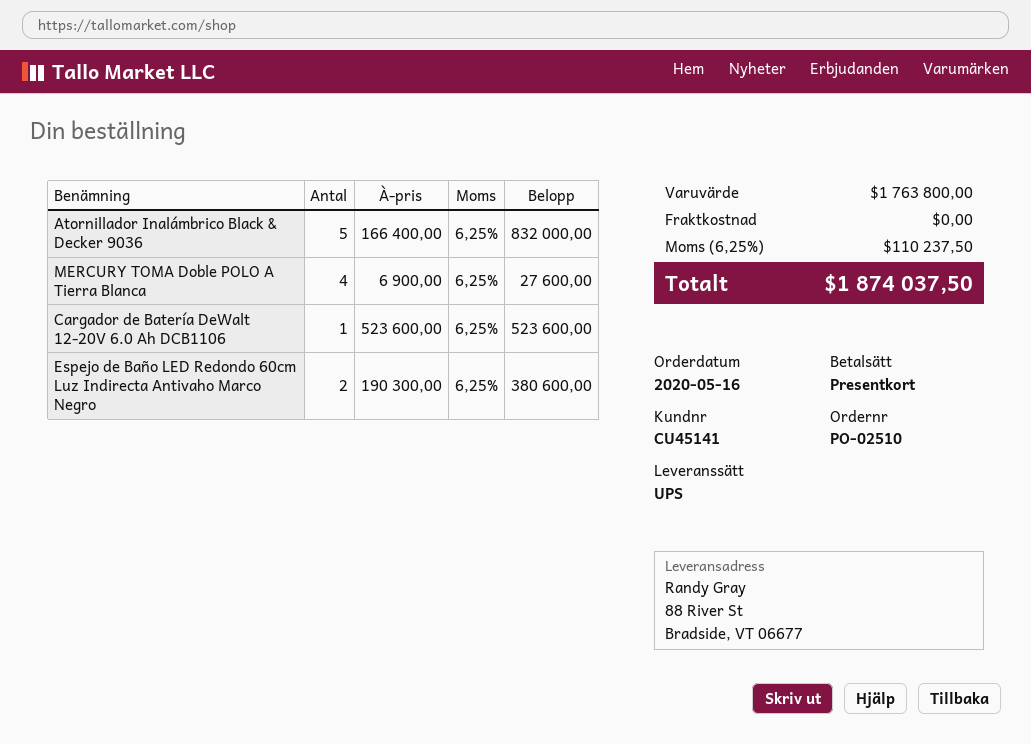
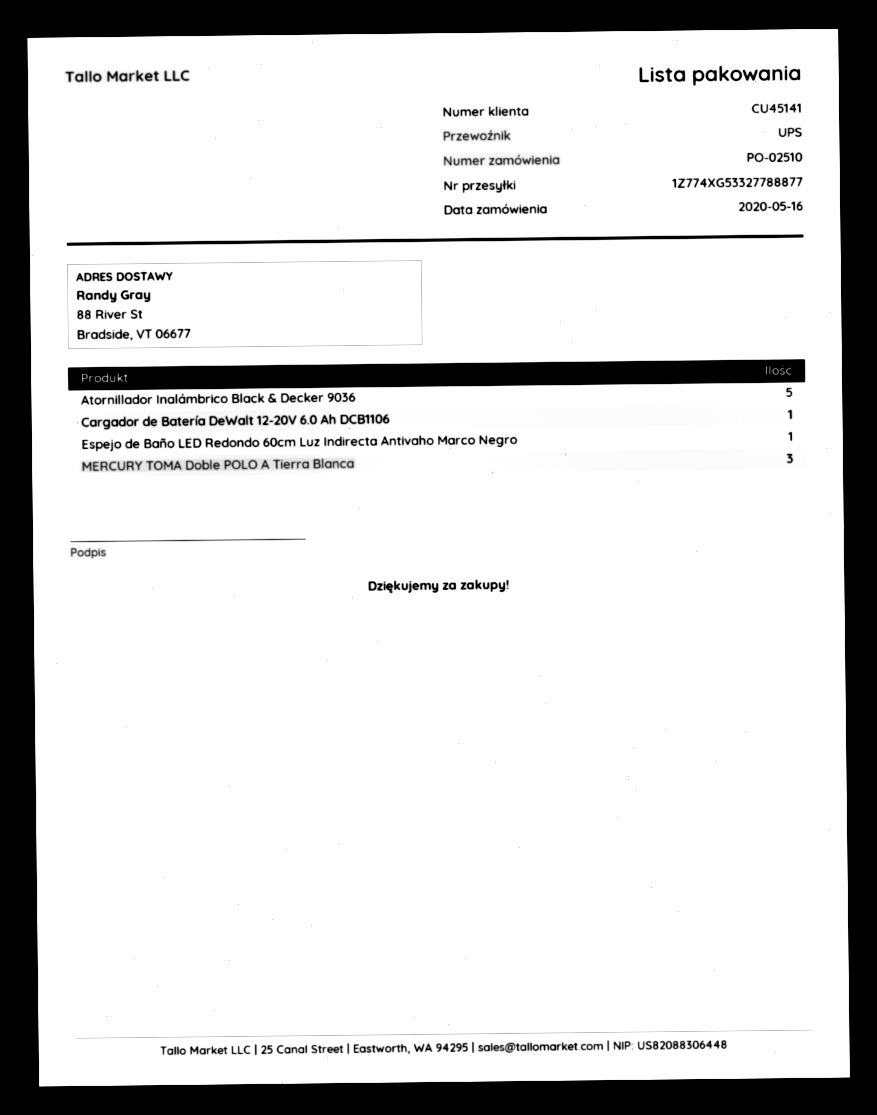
MERCURY TOMA Doble POLO A Tierra Blanca: 4 -> 3
Espejo de Baño LED Redondo 60cm Luz Indirecta Antivaho Marco Negro: 2 -> 1

